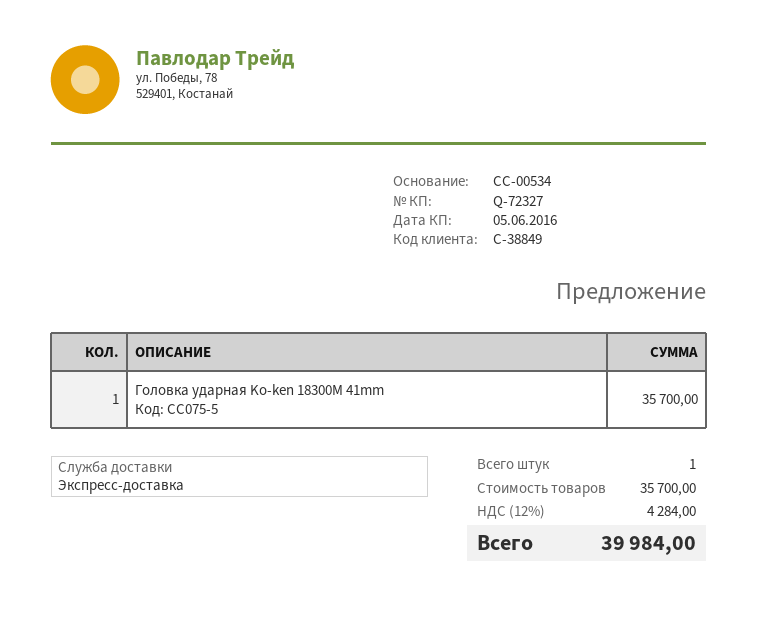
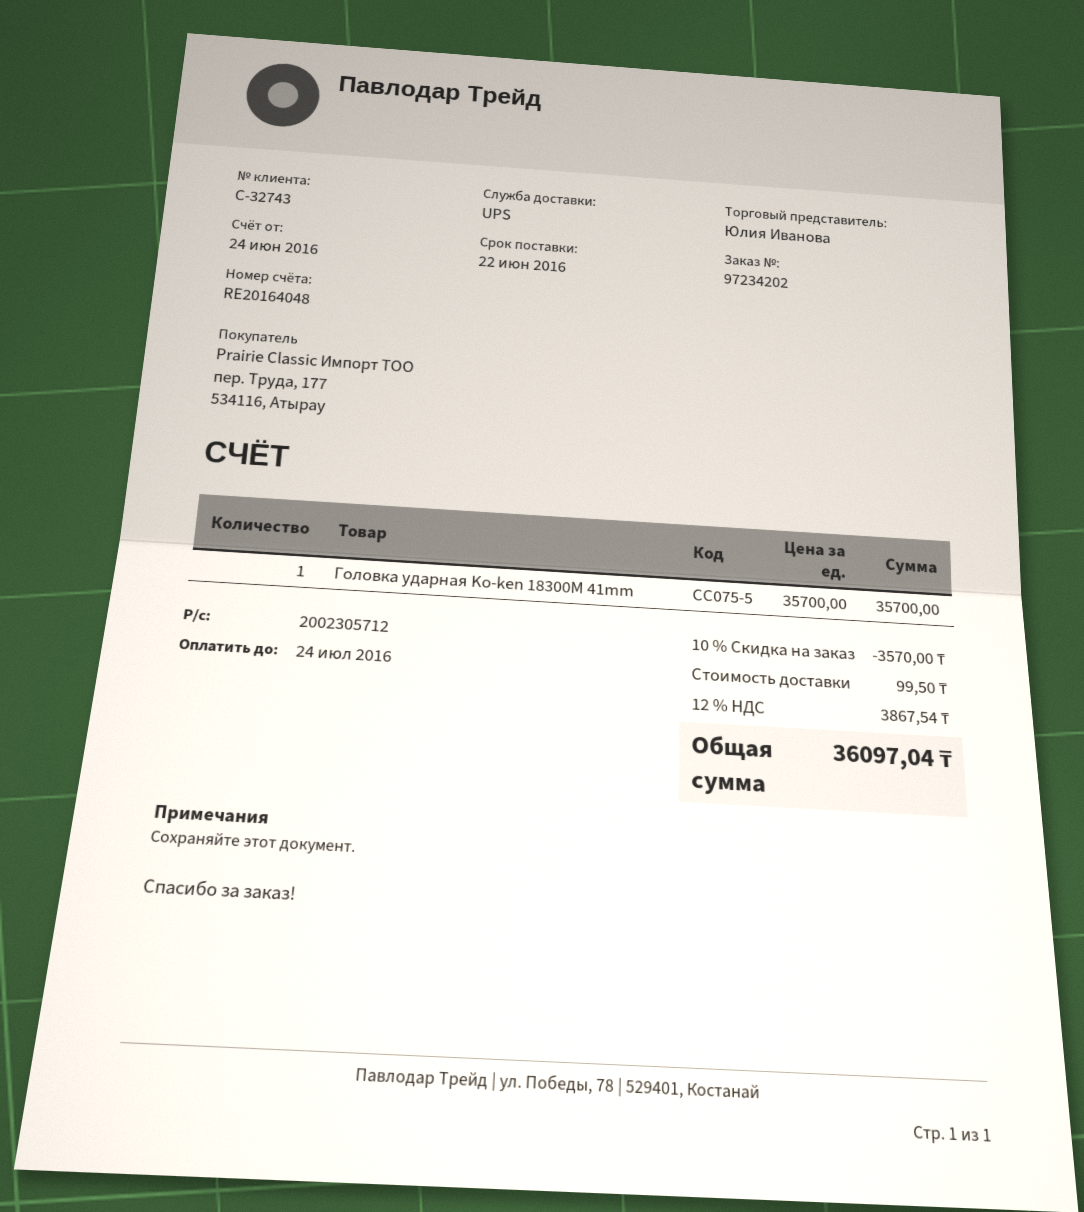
customer number: C-38849 -> C-32743
shipping method: express -> UPS
discount: none -> 10% = 3570.00
shipping: none -> 99.50
tax: 12% = 4284.00 -> 12% = 3867.54
total: 39984.00 -> 36097.04

